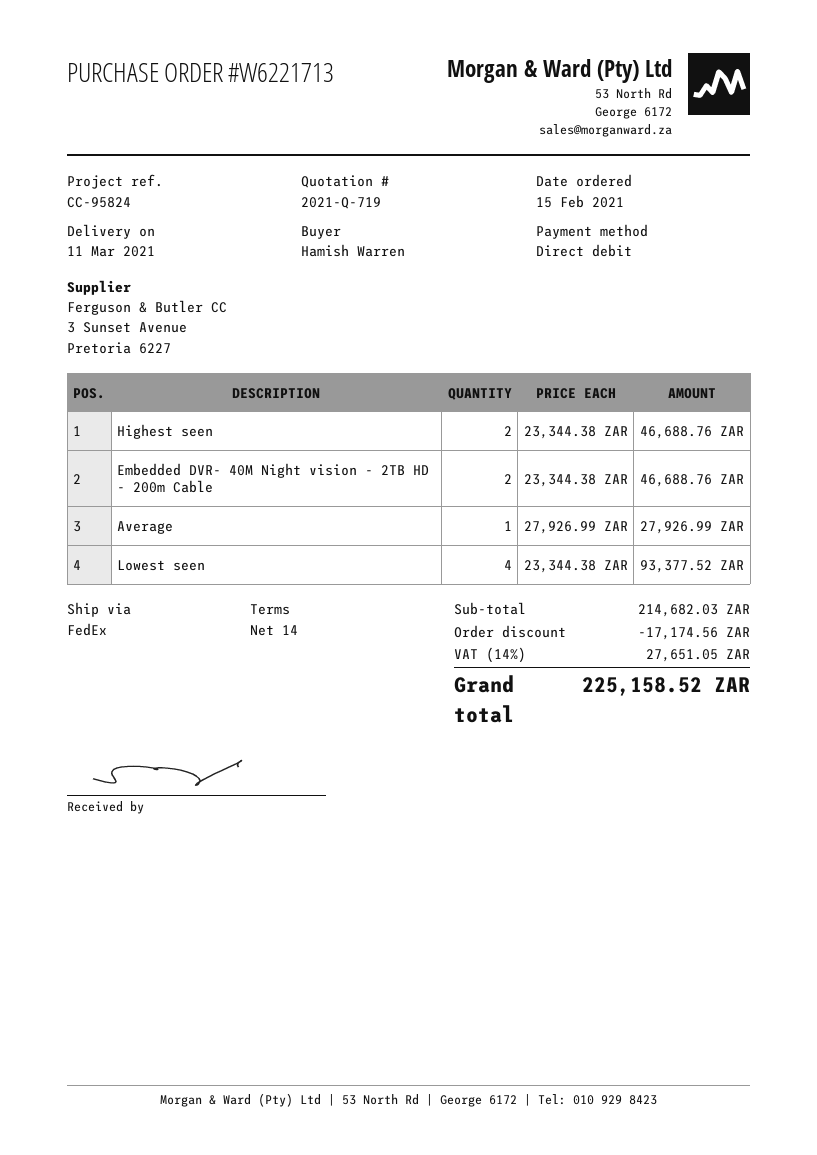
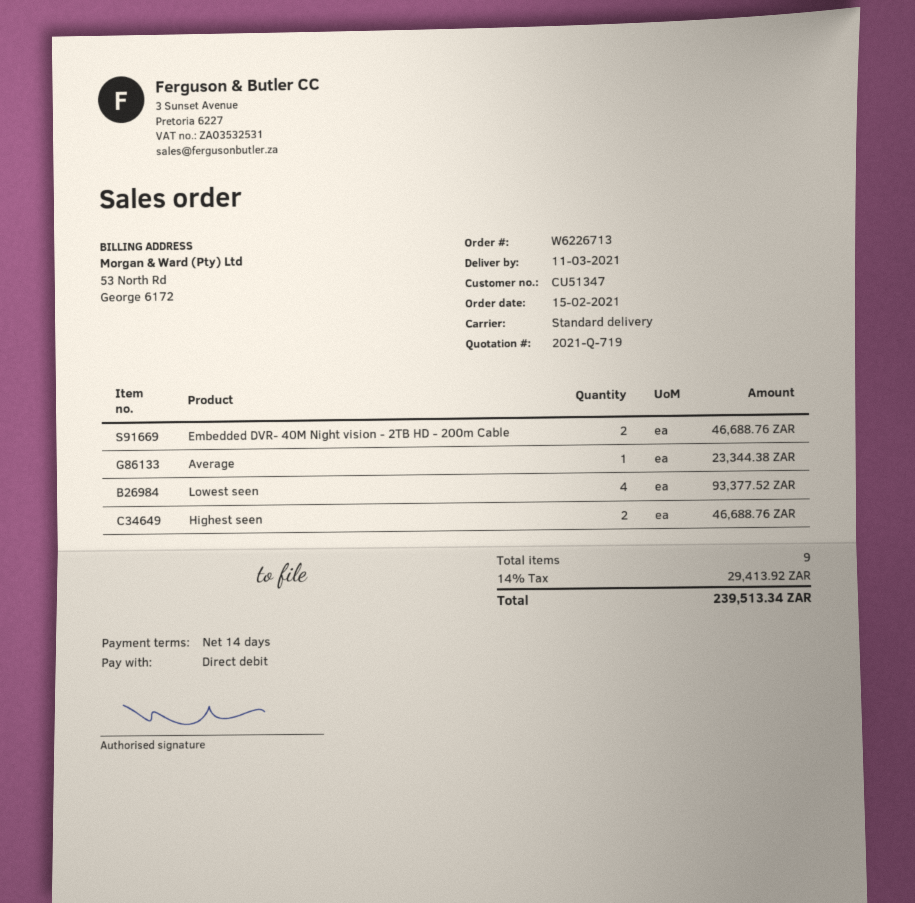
order number: W6221713 -> W6226713
shipping method: FedEx -> standard
Average: 1 for 27926.99 -> 1 for 23344.38
discount: 17174.56 -> none
tax: 14% = 27651.05 -> 14% = 29413.92
total: 225158.52 -> 239513.34

